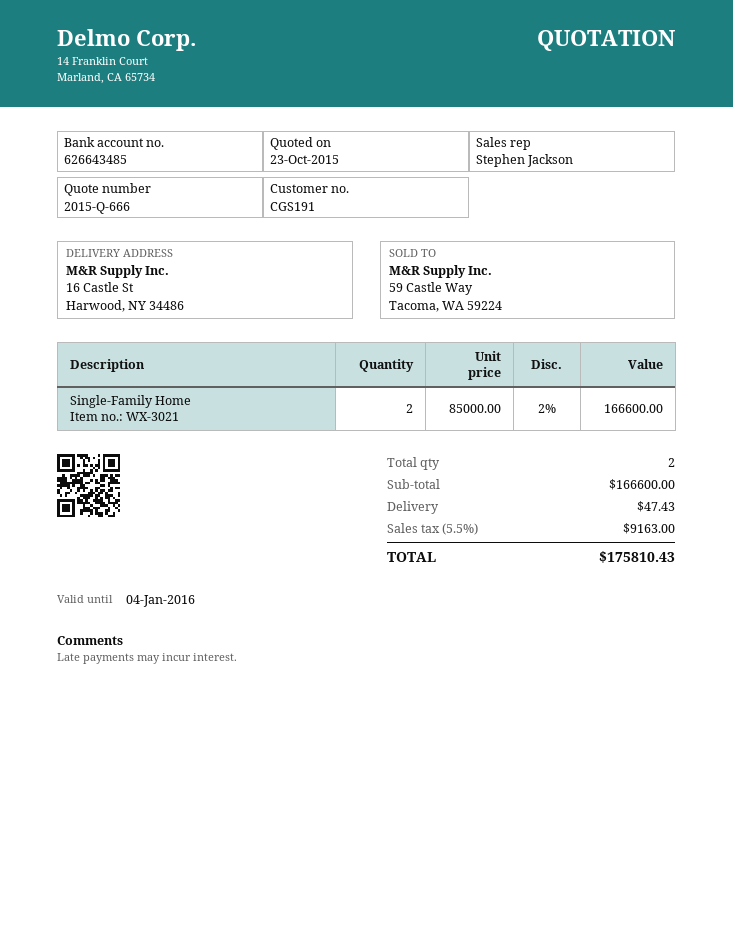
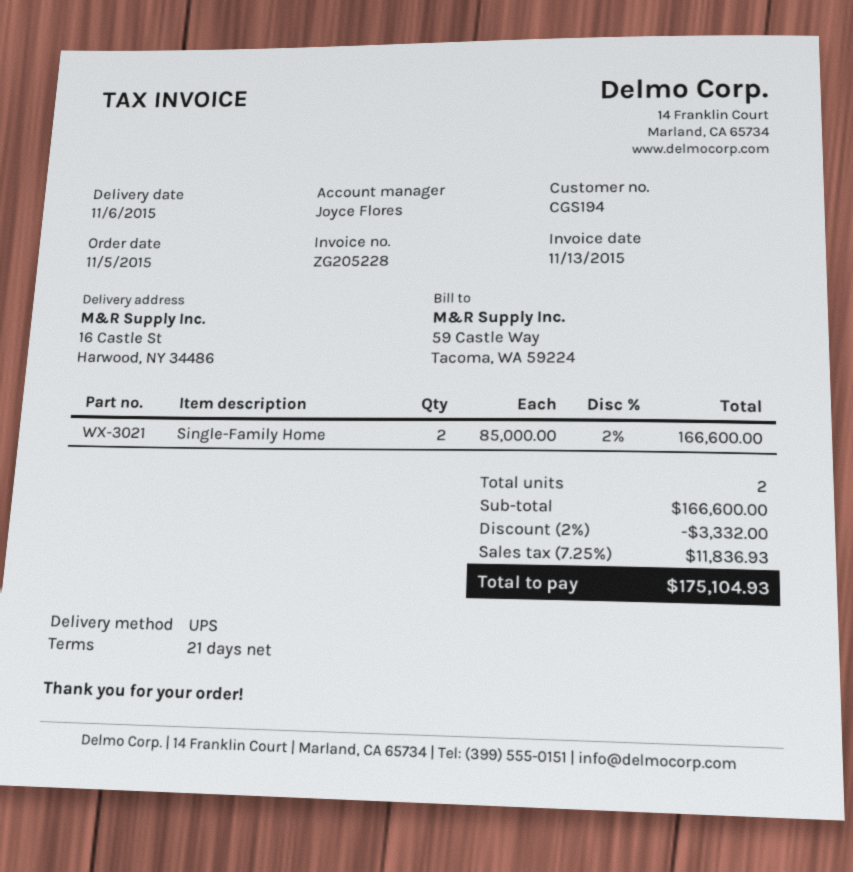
customer number: CGS191 -> CGS194
sales rep: Stephen Jackson -> Joyce Flores
discount: none -> 2% = 3332.00
shipping: 47.43 -> none
tax: 5.5% = 9163.00 -> 7.25% = 11836.93
total: 175810.43 -> 175104.93

